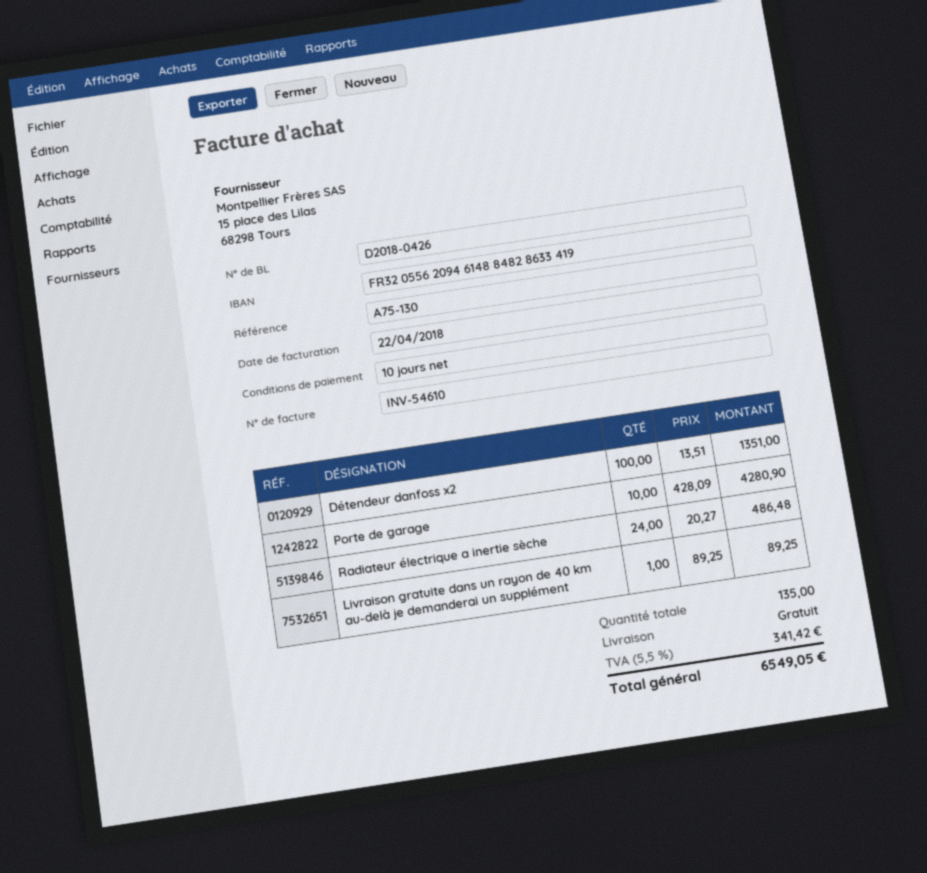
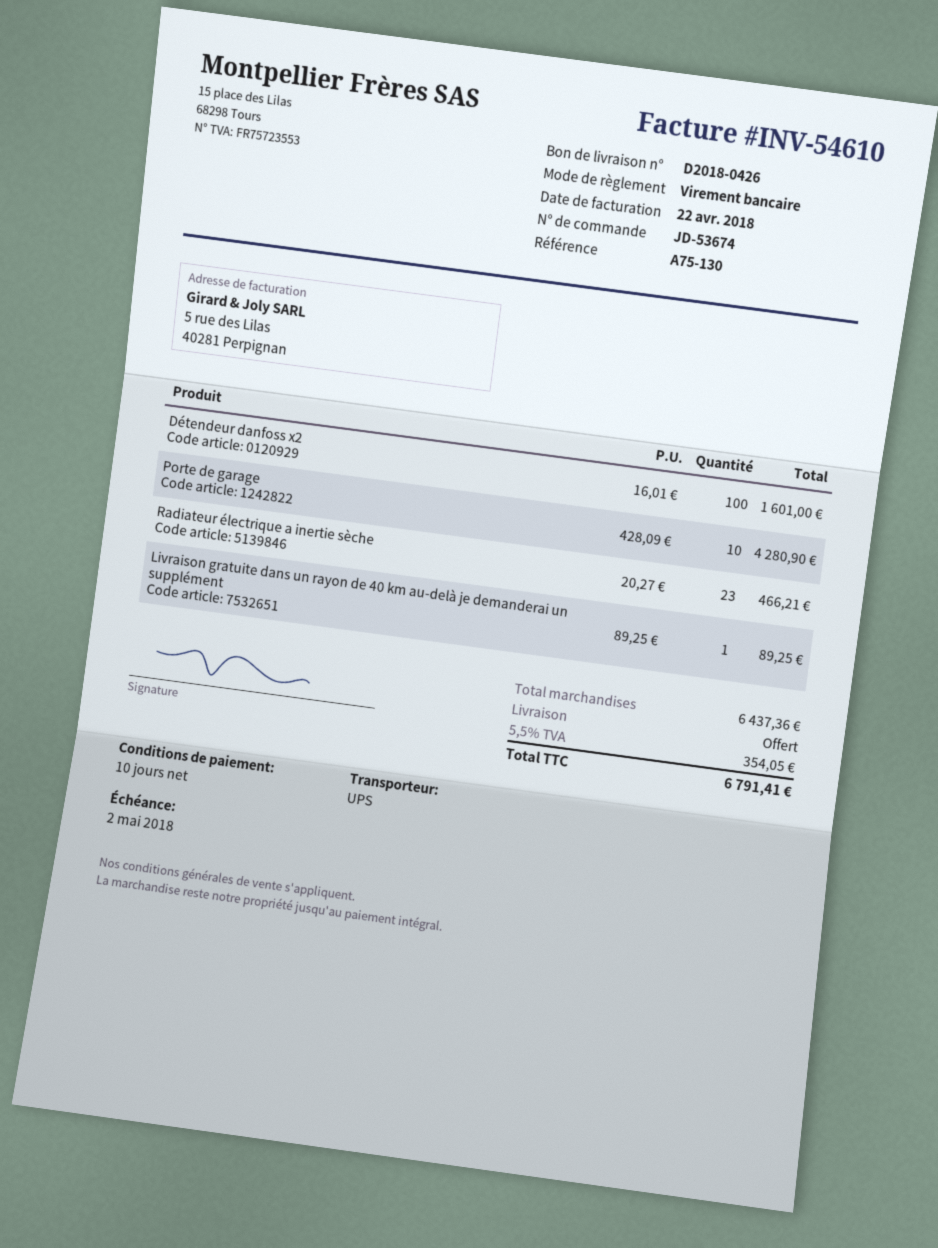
Détendeur danfoss x2: 100 x 13.51 = 1351.00 -> 100 x 16.01 = 1601.00
Radiateur électrique a inertie sèche: 24 x 20.27 = 486.48 -> 23 x 20.27 = 466.21
tax: 5.5% = 341.42 -> 5.5% = 354.05
total: 6549.05 -> 6791.41

